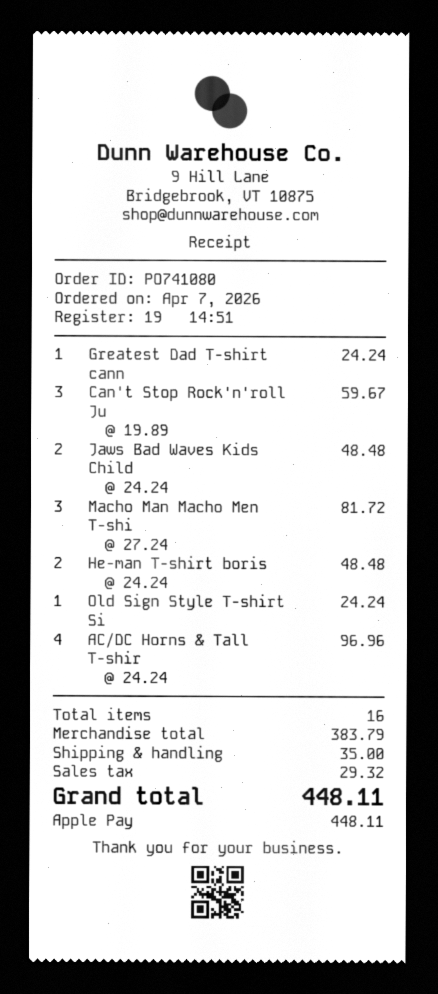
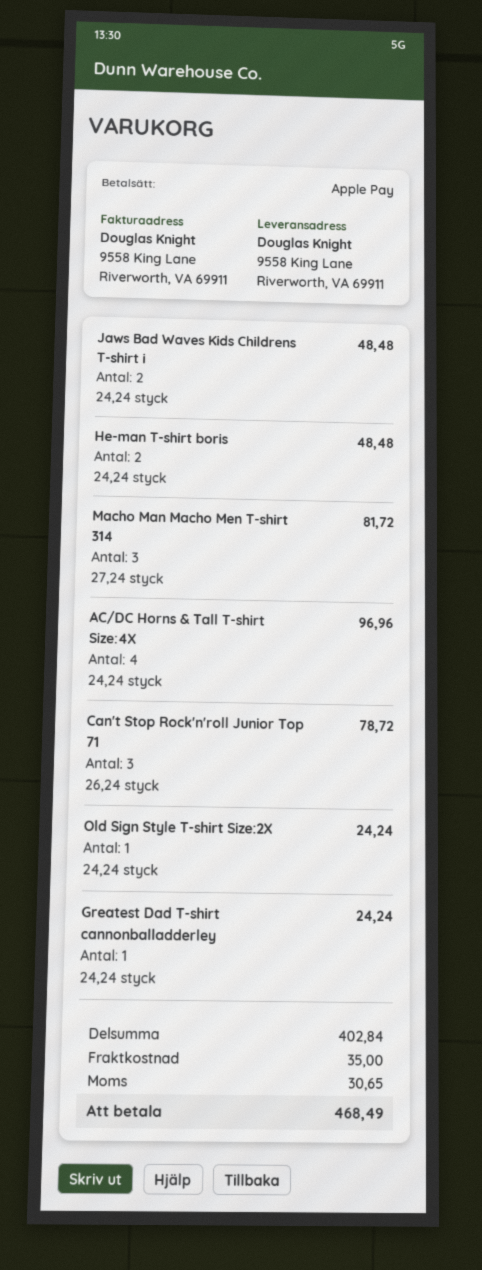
Can't Stop Rock'n'roll Ju: 3 x 19.89 = 59.67 -> 3 x 26.24 = 78.72
subtotal: 383.79 -> 402.84
tax: 29.32 -> 30.65
total: 448.11 -> 468.49

